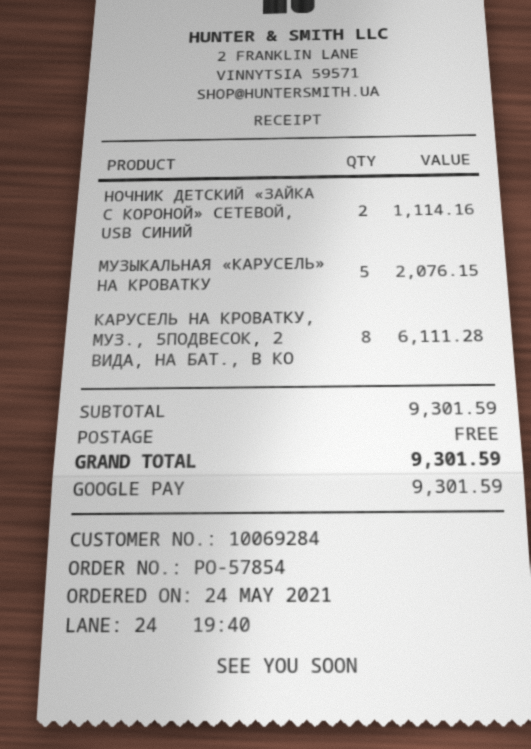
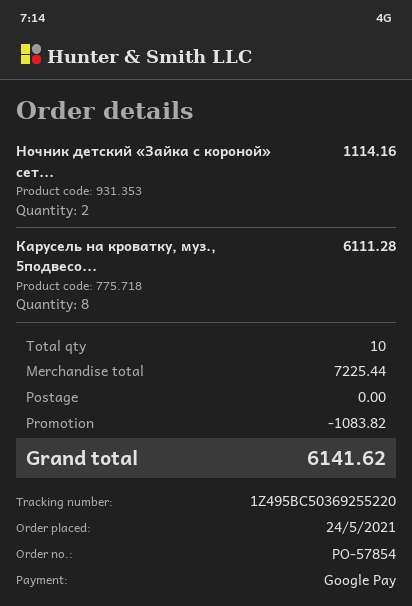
МУЗЫКАЛЬНАЯ «КАРУСЕЛЬ» НА КРОВАТКУ: 5 for 2076.15 -> none
subtotal: 9301.59 -> 7225.44
discount: none -> 1083.82
total: 9301.59 -> 6141.62

